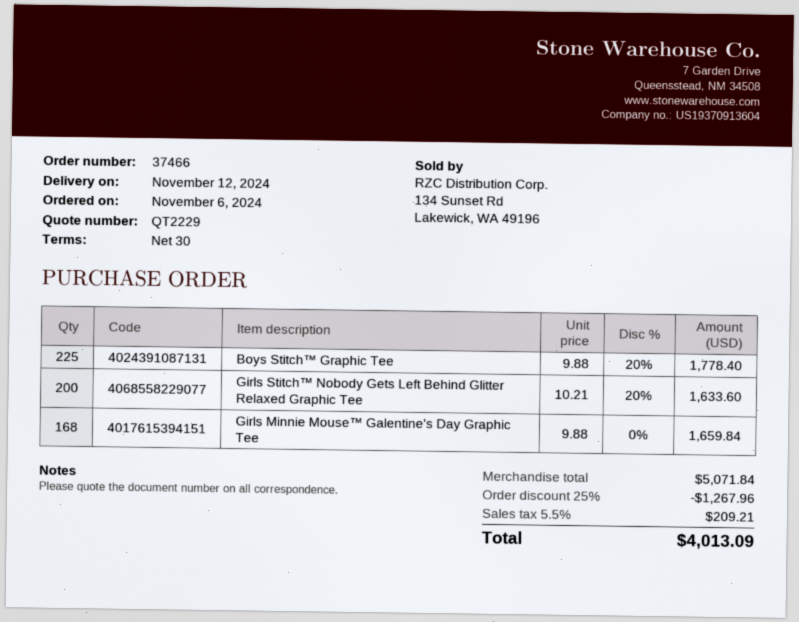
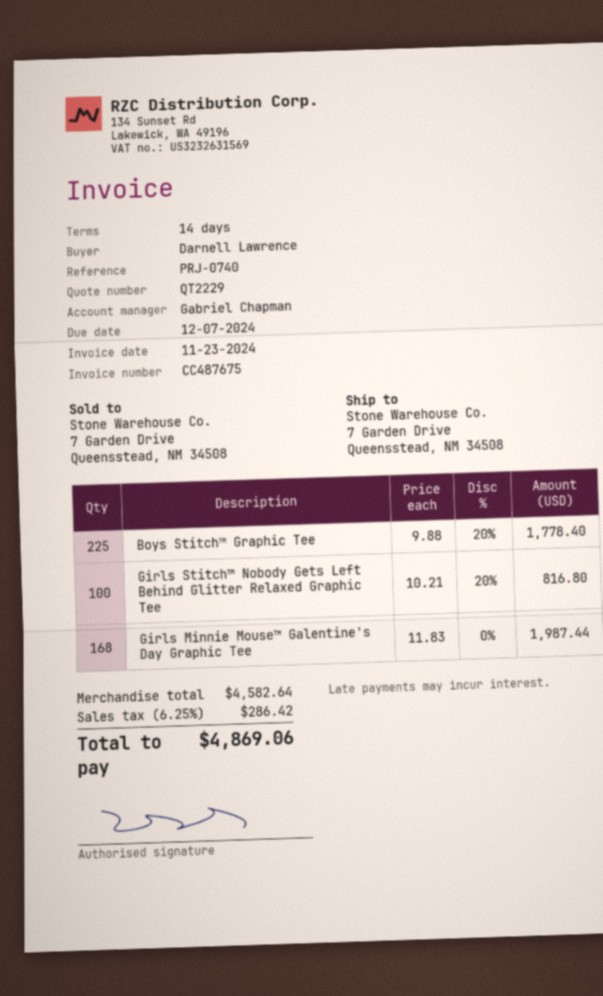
payment terms: 30 days -> 14 days
Girls Stitch™ Nobody Gets Left Behind Glitter Relaxed Graphic Tee: 200 x 10.21 - 20% = 1633.60 -> 100 x 10.21 - 20% = 816.80
Girls Minnie Mouse™ Galentine's Day Graphic Tee: 168 x 9.88 = 1659.84 -> 168 x 11.83 = 1987.44
subtotal: 5071.84 -> 4582.64
discount: 25% = 1267.96 -> none
tax: 5.5% = 209.21 -> 6.25% = 286.42
total: 4013.09 -> 4869.06

